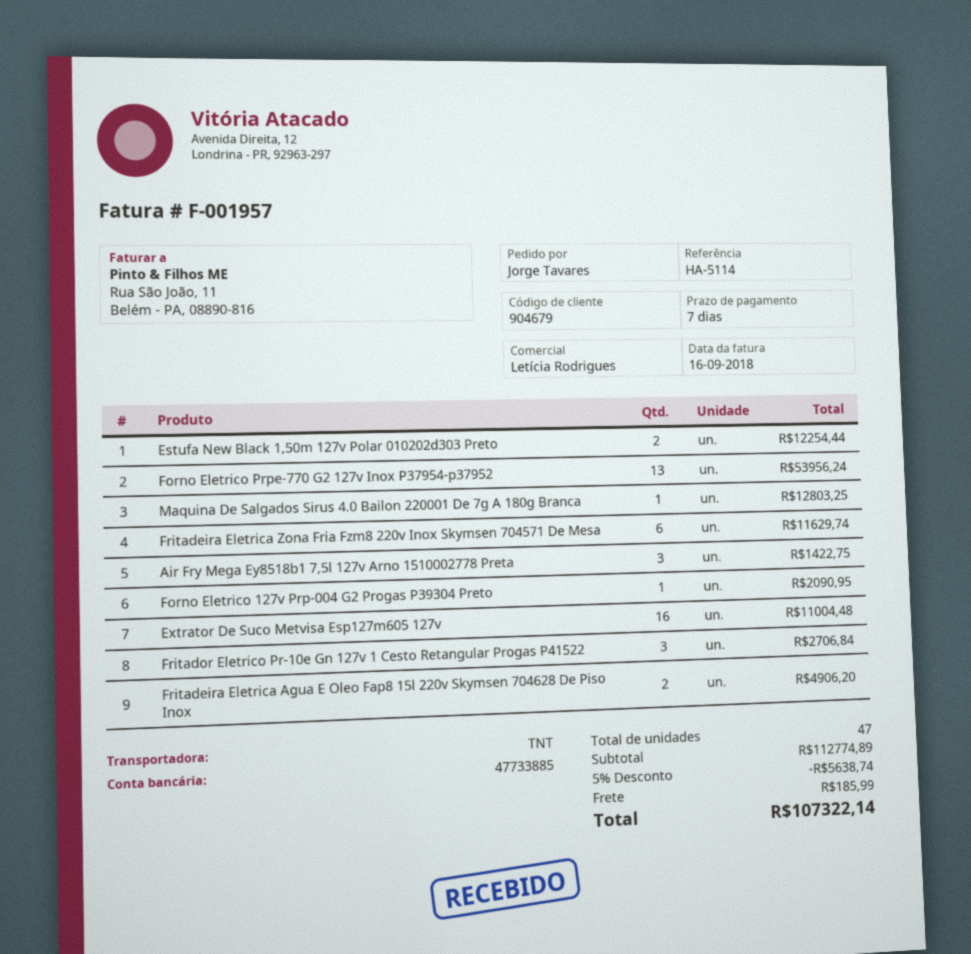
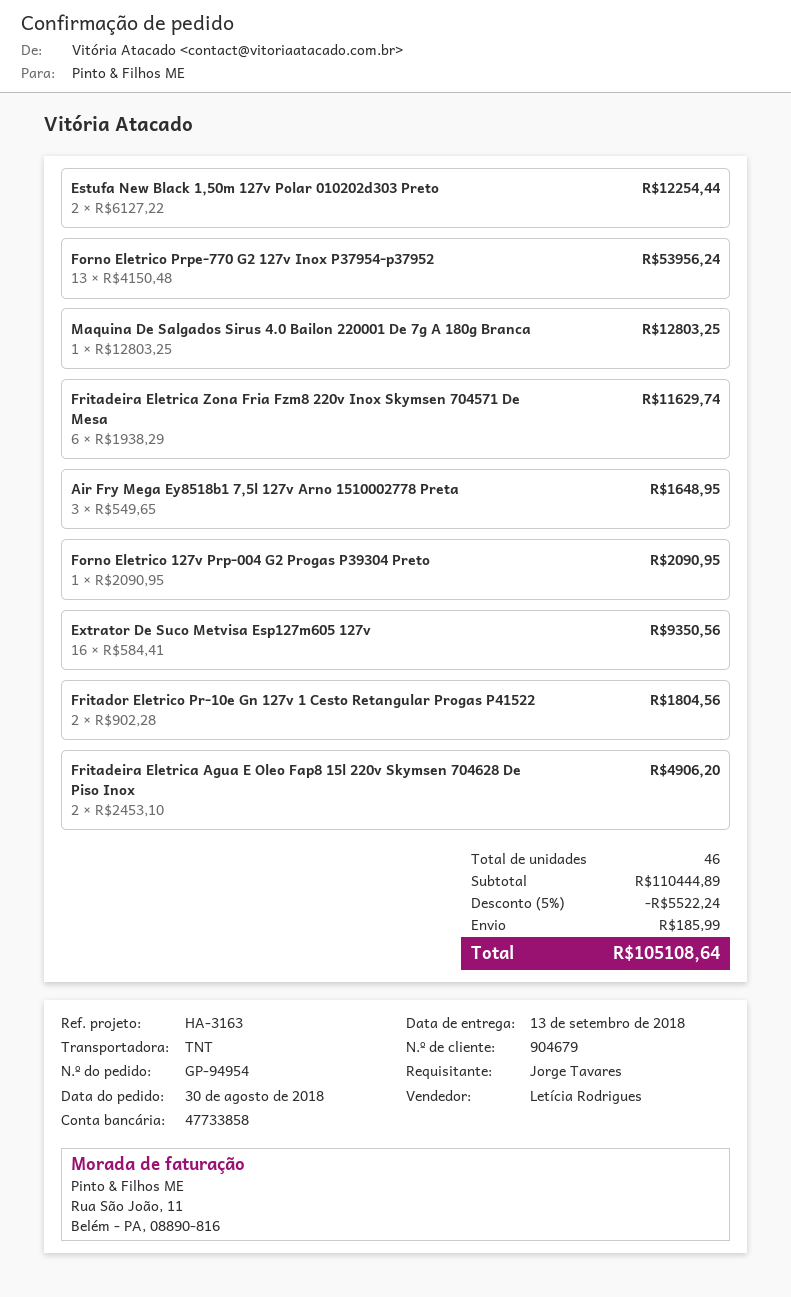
reference: HA-5114 -> HA-3163
bank account: 47733885 -> 47733858
Air Fry Mega Ey8518b1 7,5l 127v Arno 1510002778 Preta: 3 for 1422.75 -> 3 for 1648.95
Extrator De Suco Metvisa Esp127m605 127v: 16 for 11004.48 -> 16 for 9350.56
Fritador Eletrico Pr-10e Gn 127v 1 Cesto Retangular Progas P41522: 3 for 2706.84 -> 2 for 1804.56
total quantity: 47 -> 46
subtotal: 112774.89 -> 110444.89
discount: 5% = 5638.74 -> 5% = 5522.24
total: 107322.14 -> 105108.64

